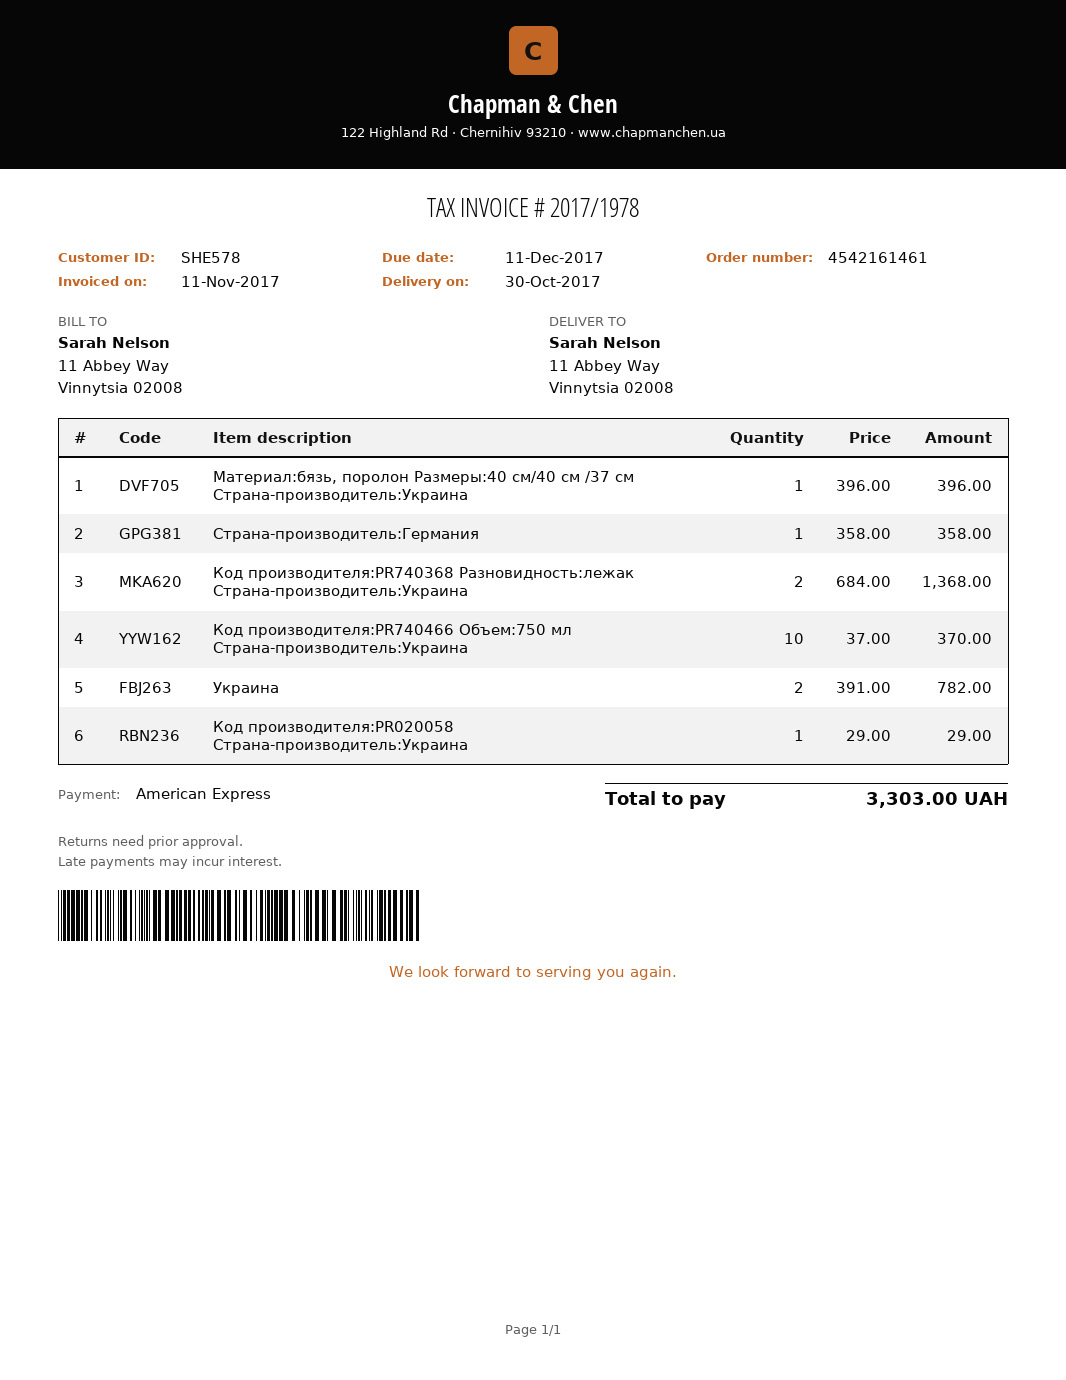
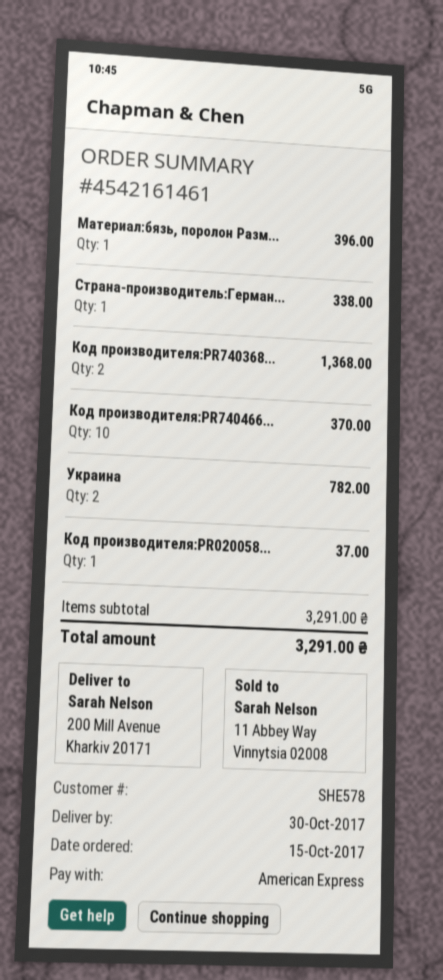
ship to: 11 Abbey Way, Vinnytsia 02008 -> 200 Mill Avenue, Kharkiv 20171
Страна-производитель:Германия: 1 for 358.00 -> 1 for 338.00
Код производителя:PR020058 Страна-производитель:Украина: 1 for 29.00 -> 1 for 37.00
total: 3303.00 -> 3291.00

